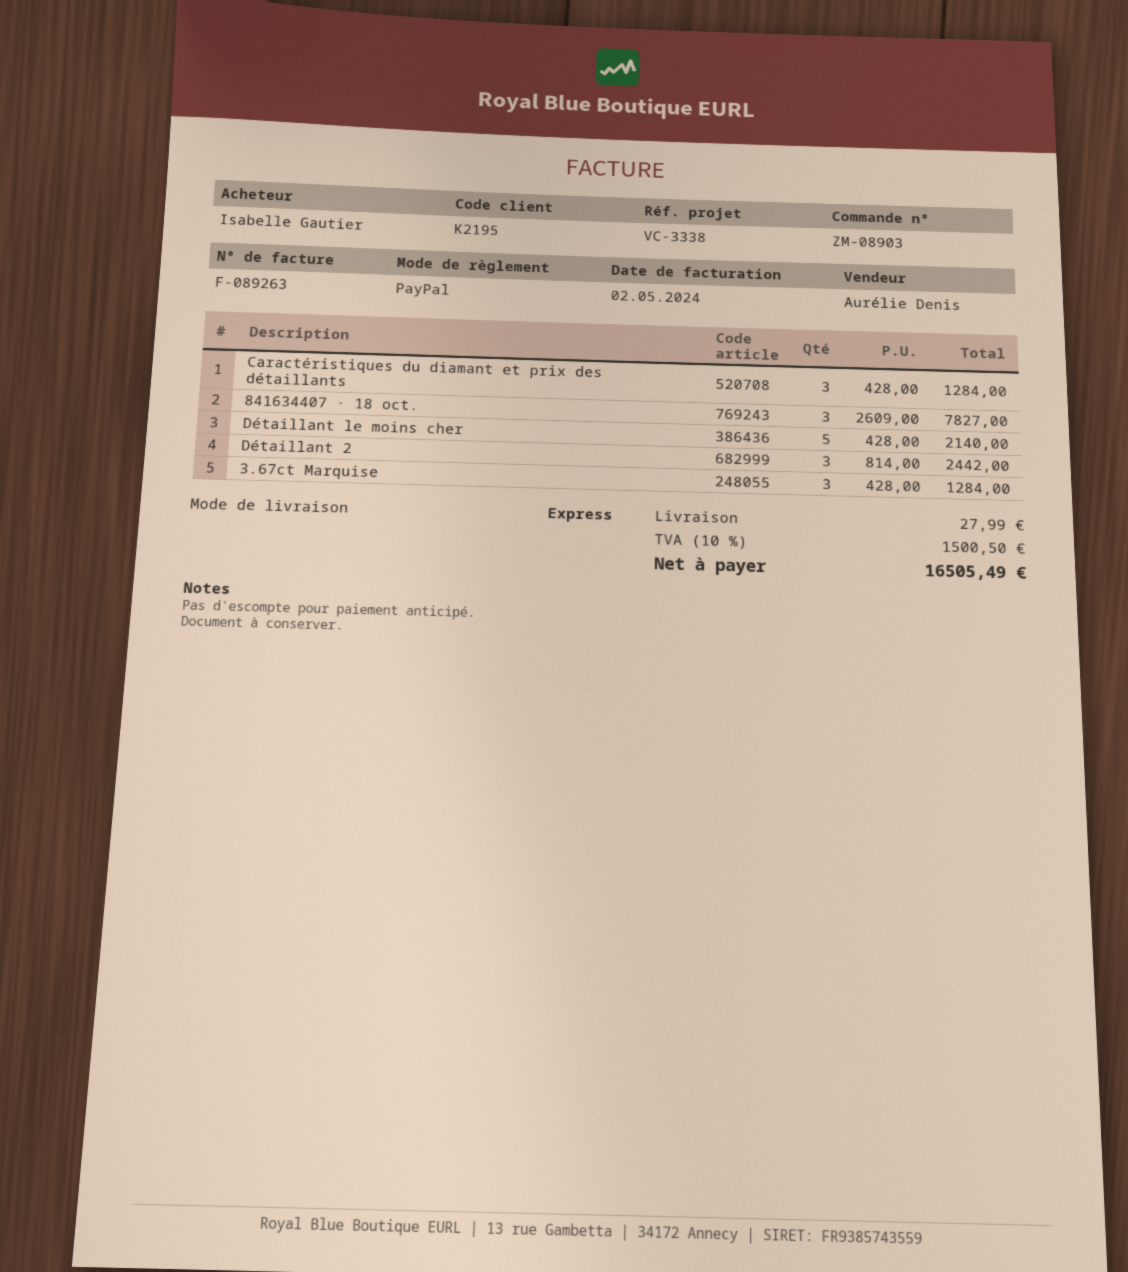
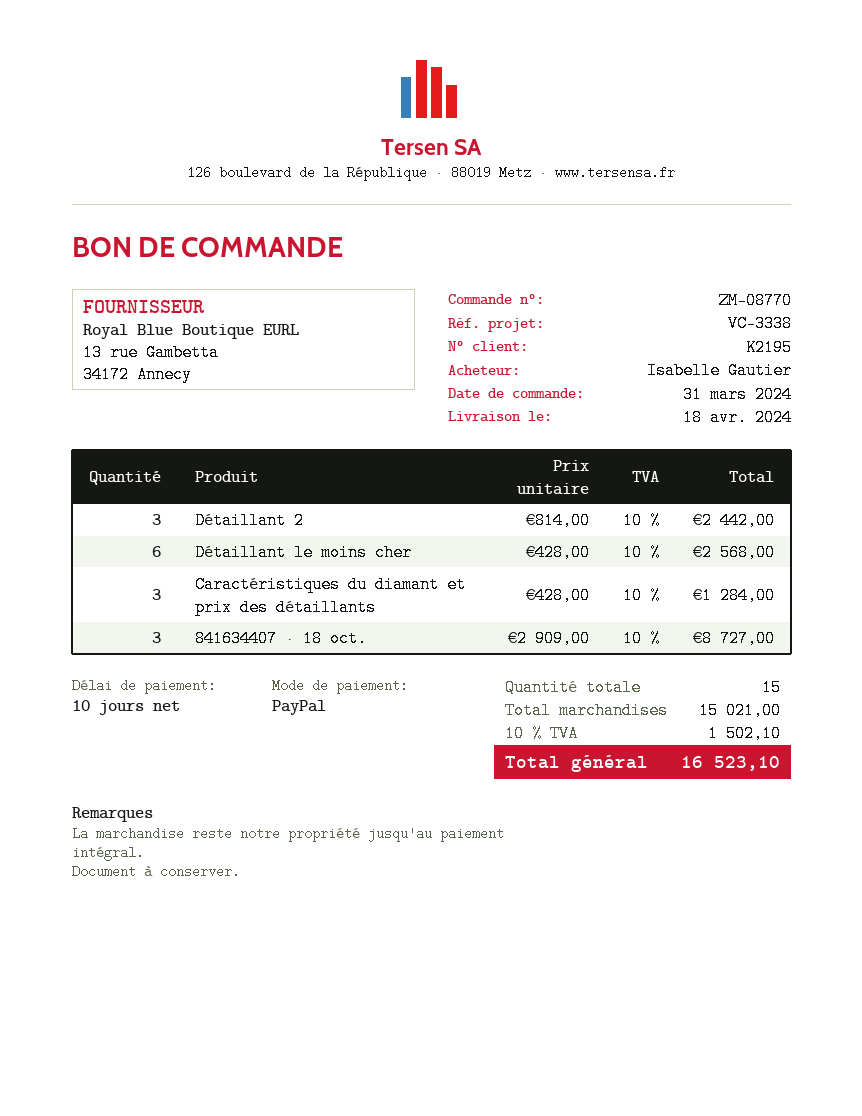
order number: ZM-08903 -> ZM-08770
841634407 · 18 oct.: 3 x 2609.00 = 7827.00 -> 3 x 2909.00 = 8727.00
Détaillant le moins cher: 5 x 428.00 = 2140.00 -> 6 x 428.00 = 2568.00
3.67ct Marquise: 3 x 428.00 = 1284.00 -> none
shipping: 27.99 -> none
tax: 10% = 1500.50 -> 10% = 1502.10
total: 16505.49 -> 16523.10

